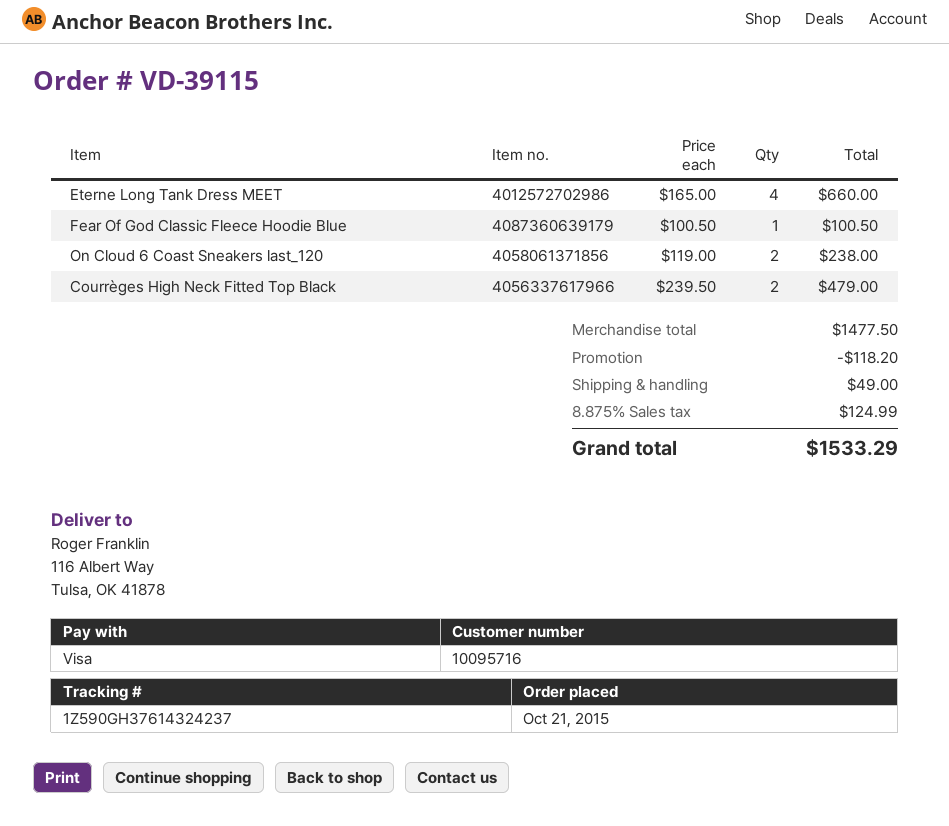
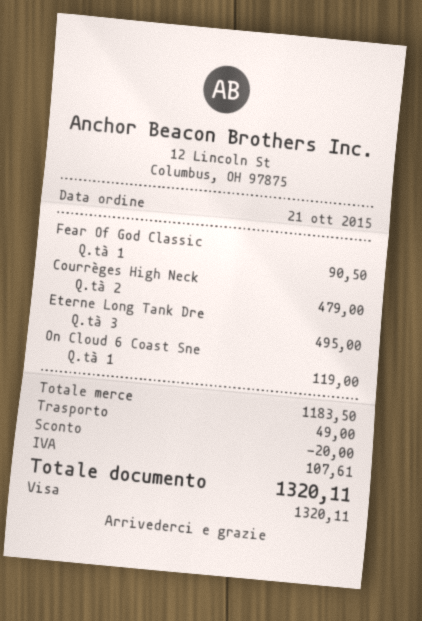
Eterne Long Tank Dress MEET: 4 for 660.00 -> 3 for 495.00
Fear Of God Classic Fleece Hoodie Blue: 1 for 100.50 -> 1 for 90.50
On Cloud 6 Coast Sneakers last_120: 2 for 238.00 -> 1 for 119.00
subtotal: 1477.50 -> 1183.50
discount: 118.20 -> 20.00
tax: 124.99 -> 107.61
total: 1533.29 -> 1320.11

